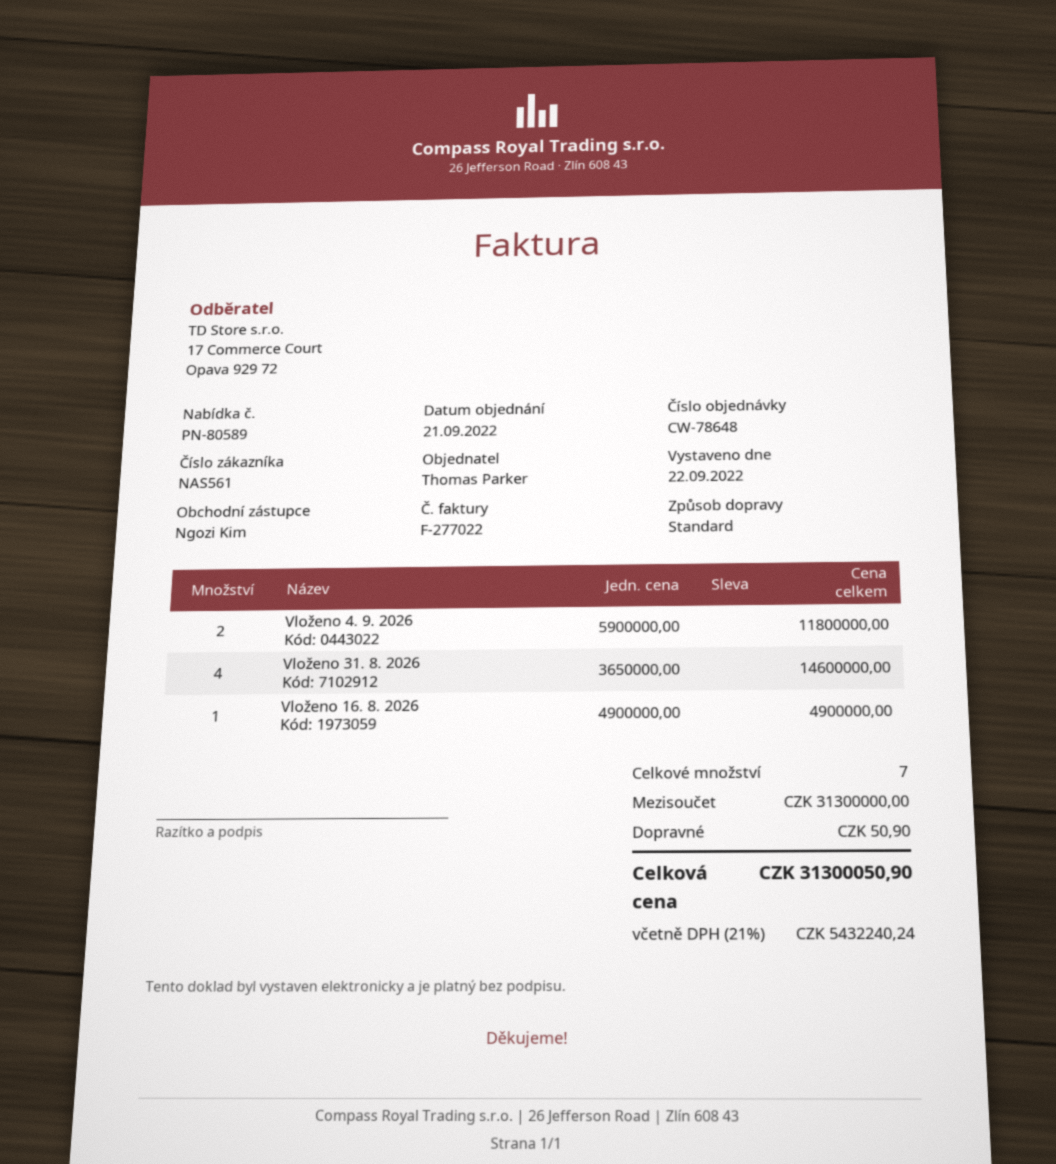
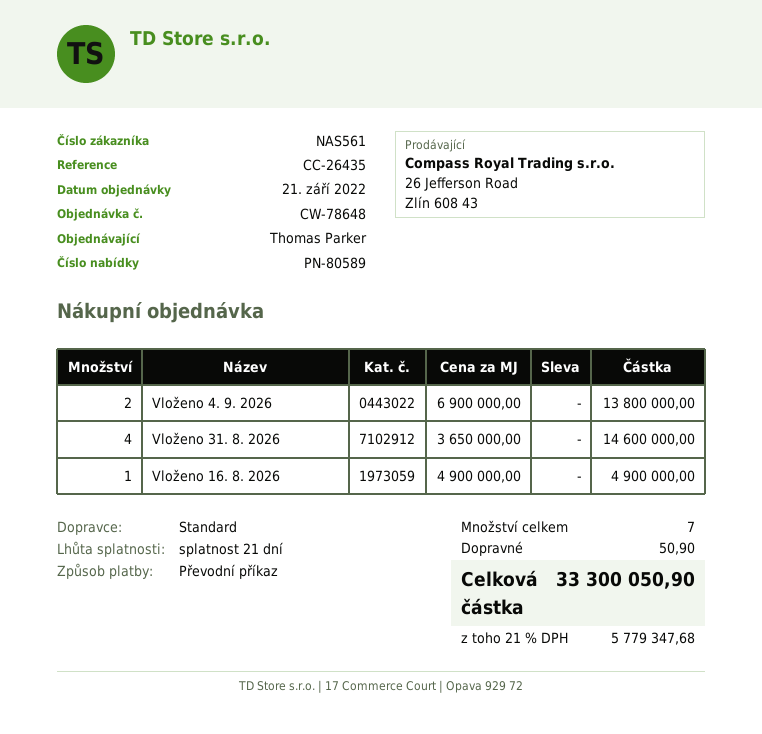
Vloženo 4. 9. 2026: 2 x 5900000.00 = 11800000.00 -> 2 x 6900000.00 = 13800000.00
tax: 21% = 5432240.24 -> 21% = 5779347.68
total: 31300050.90 -> 33300050.90

